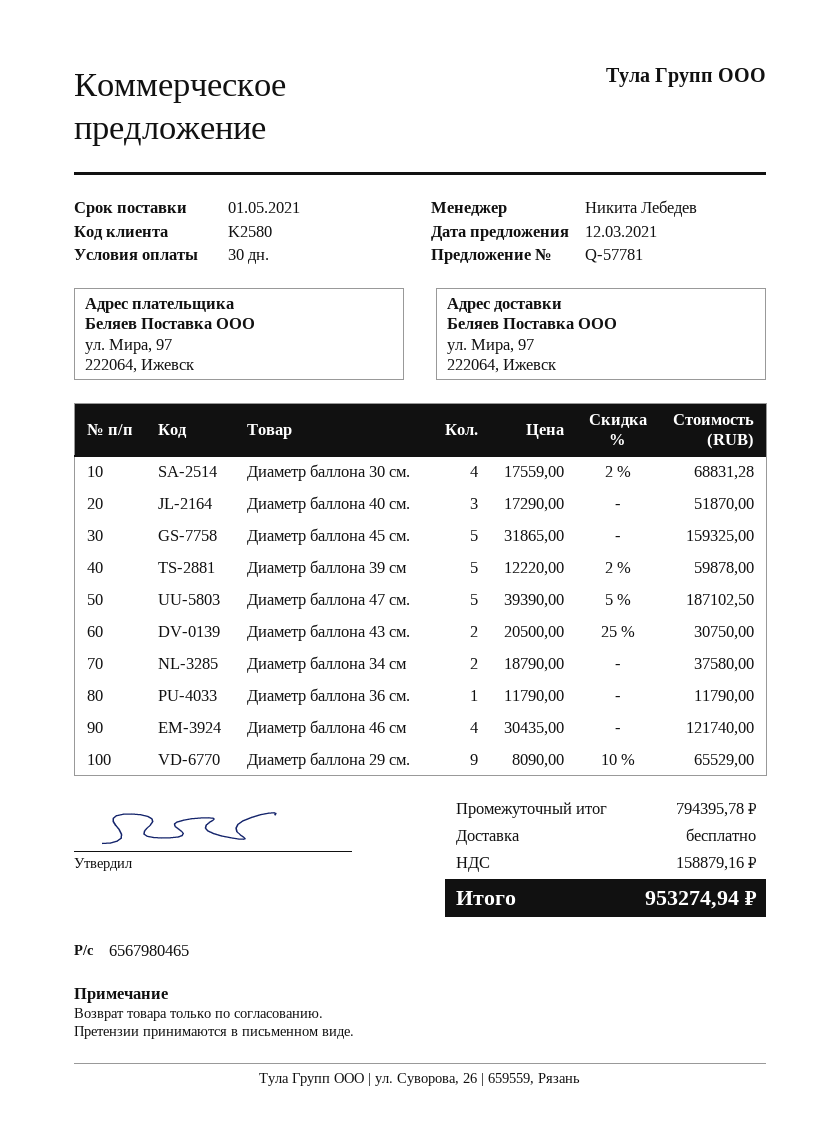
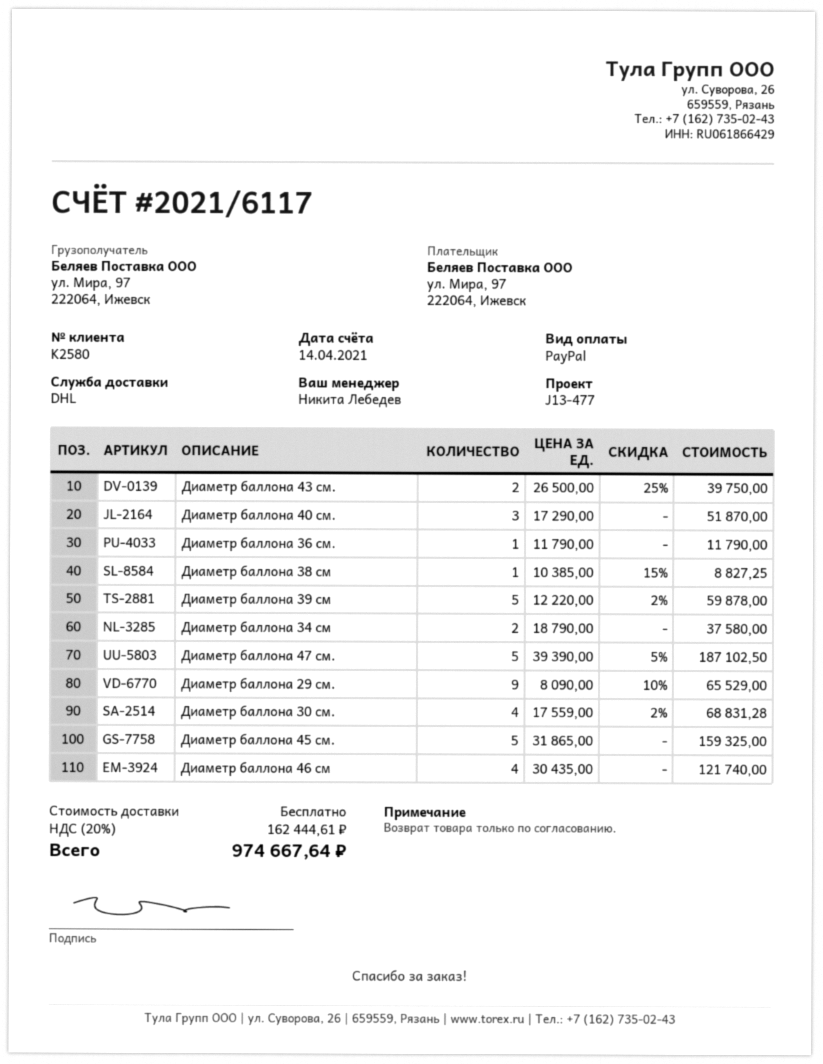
Диаметр баллона 43 см.: 2 x 20500.00 - 25% = 30750.00 -> 2 x 26500.00 - 25% = 39750.00
Диаметр баллона 38 см: none -> 1 x 10385.00 - 15% = 8827.25
tax: 158879.16 -> 162444.61
total: 953274.94 -> 974667.64

